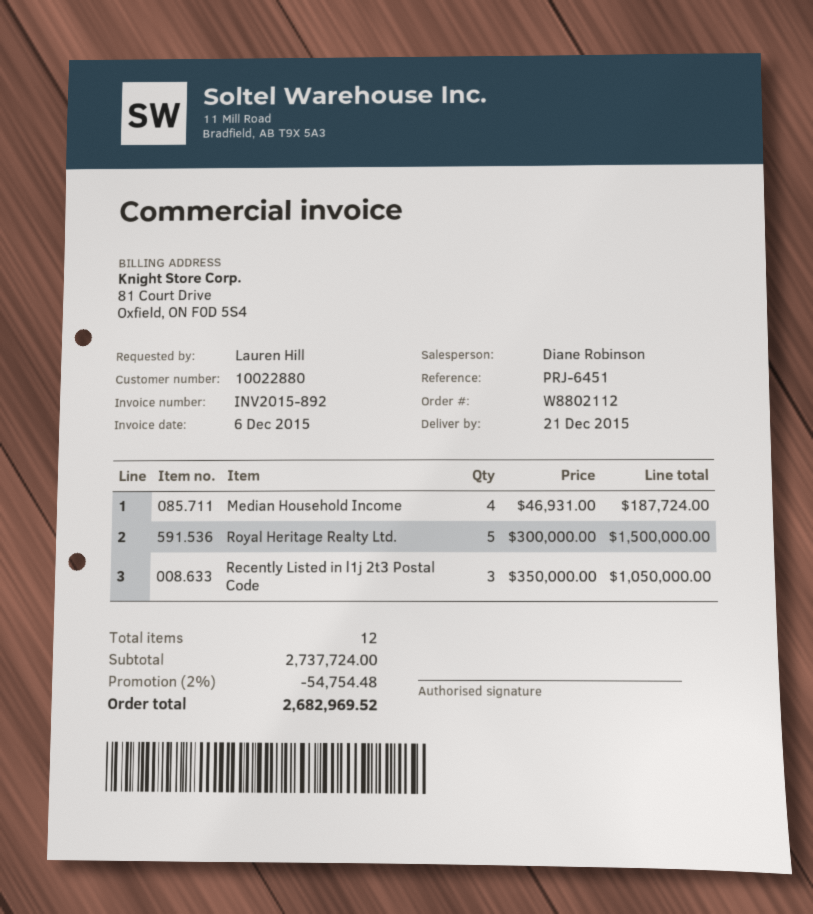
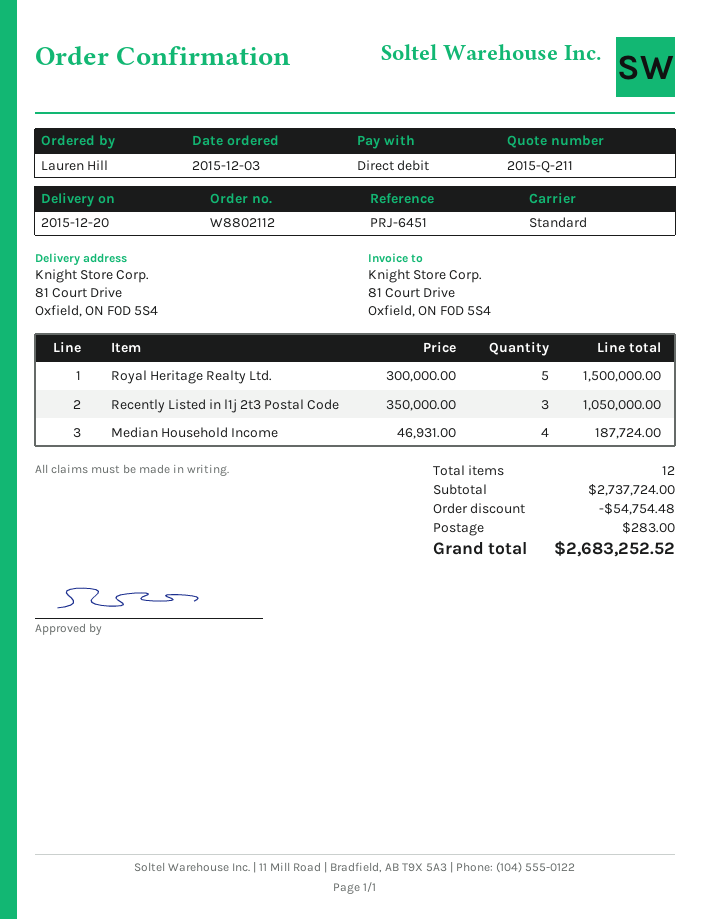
delivery date: 2015-12-21 -> 2015-12-20
shipping: none -> 283.00
total: 2682969.52 -> 2683252.52

